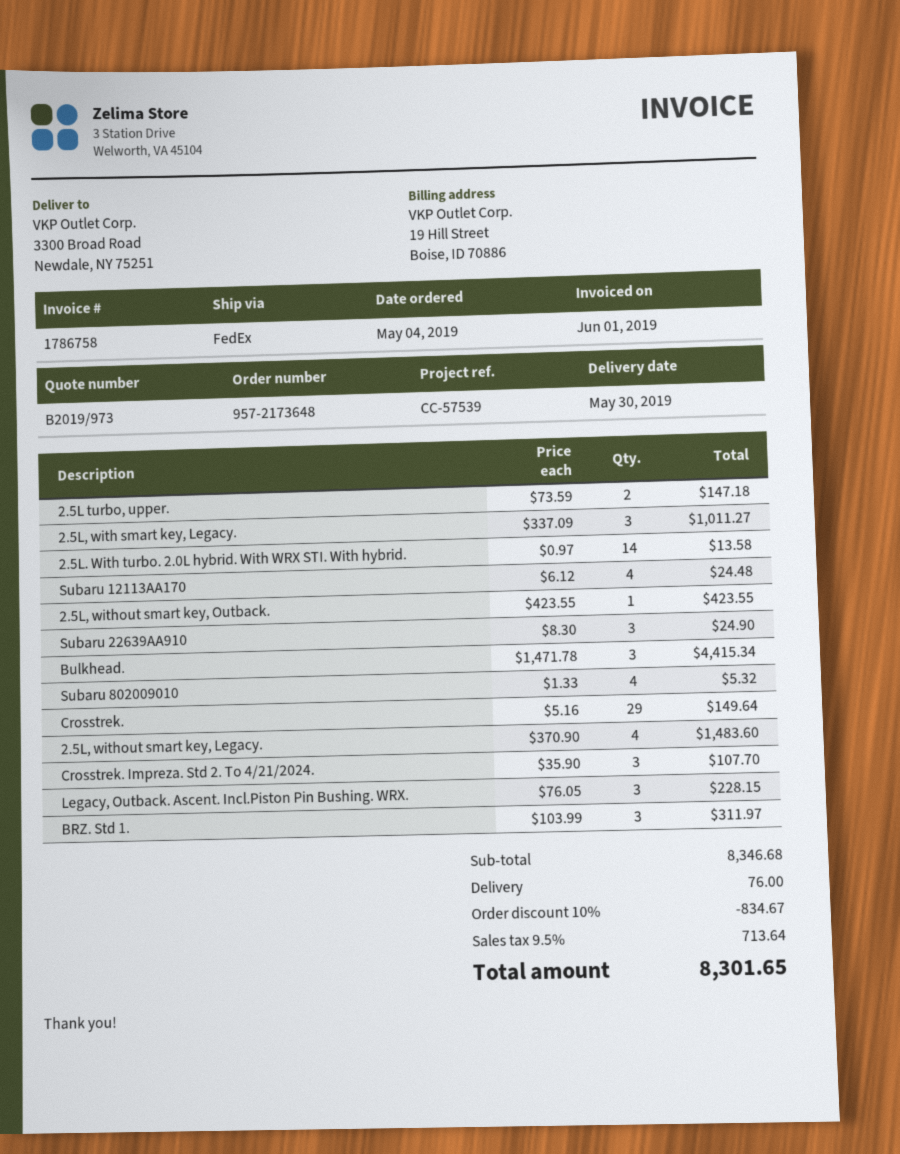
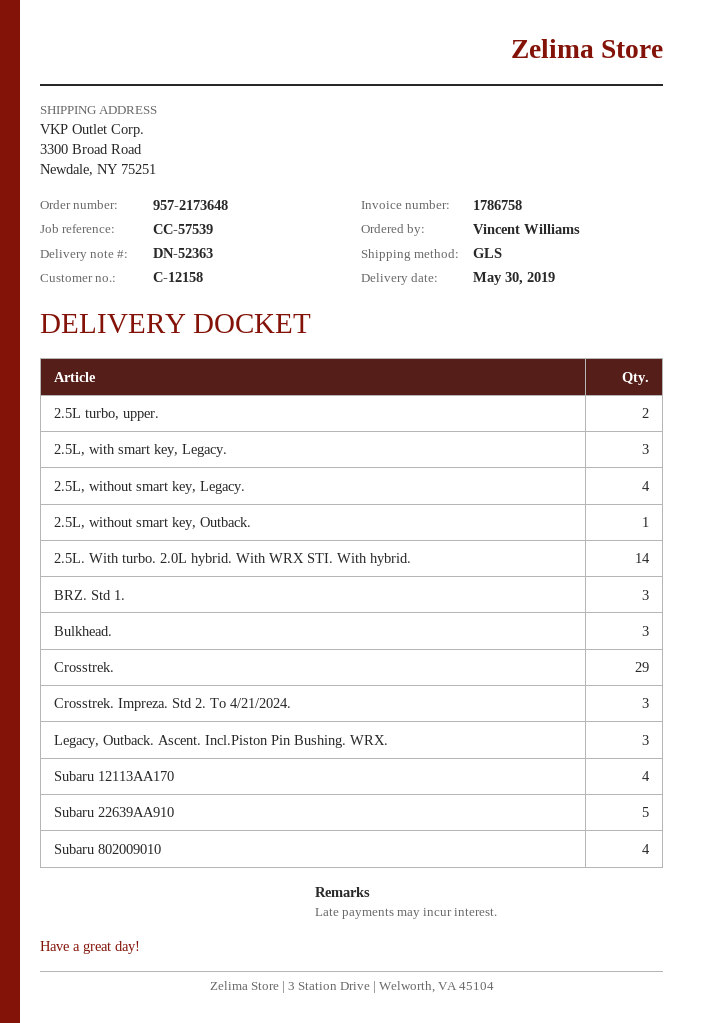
shipping method: FedEx -> GLS
Subaru 22639AA910: 3 -> 5

